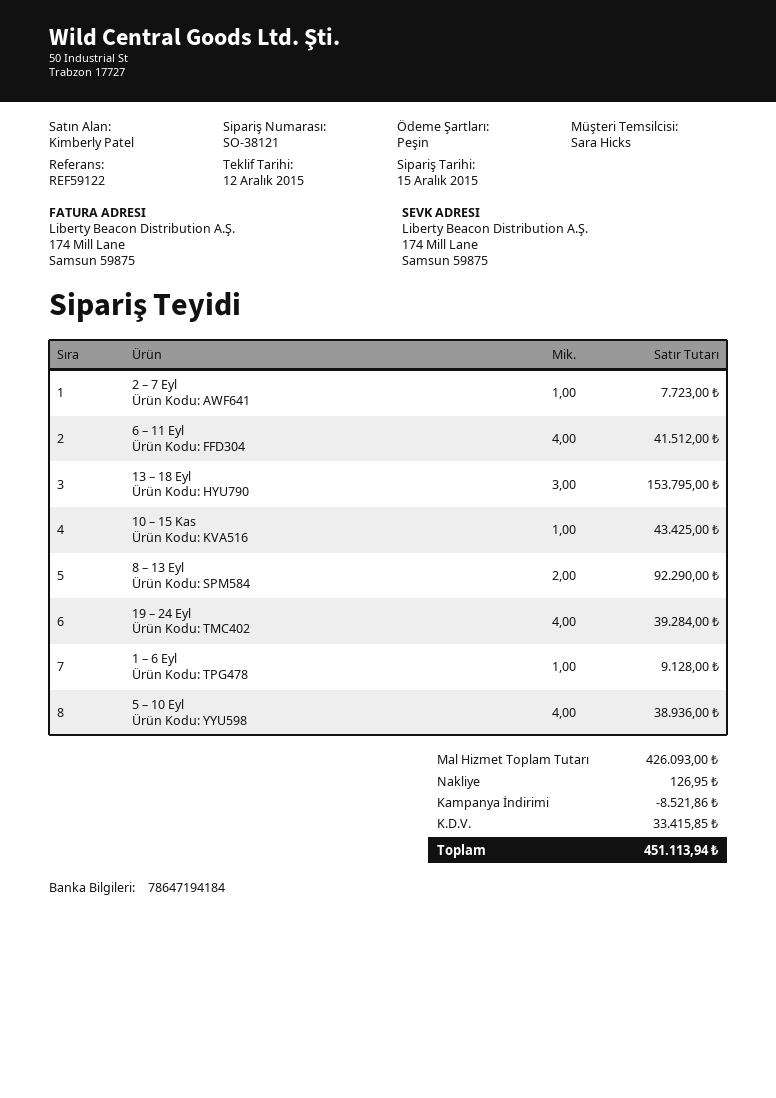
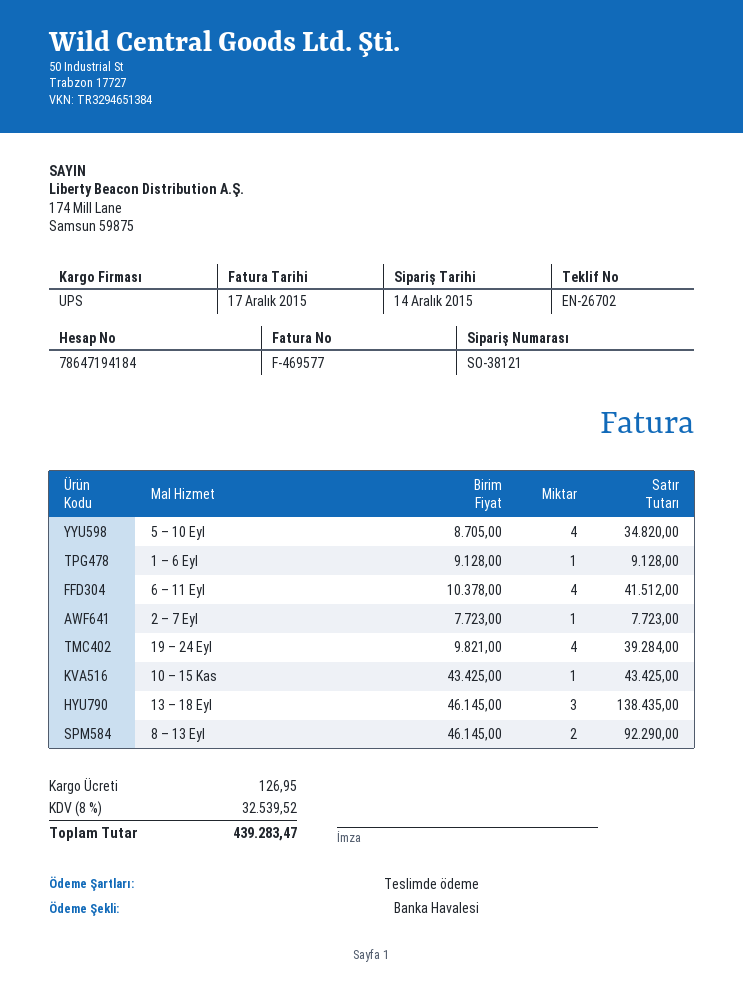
order date: 2015-12-15 -> 2015-12-14
13 – 18 Eyl: 3 for 153795.00 -> 3 for 138435.00
5 – 10 Eyl: 4 for 38936.00 -> 4 for 34820.00
discount: 8521.86 -> none
tax: 33415.85 -> 32539.52
total: 451113.94 -> 439283.47

